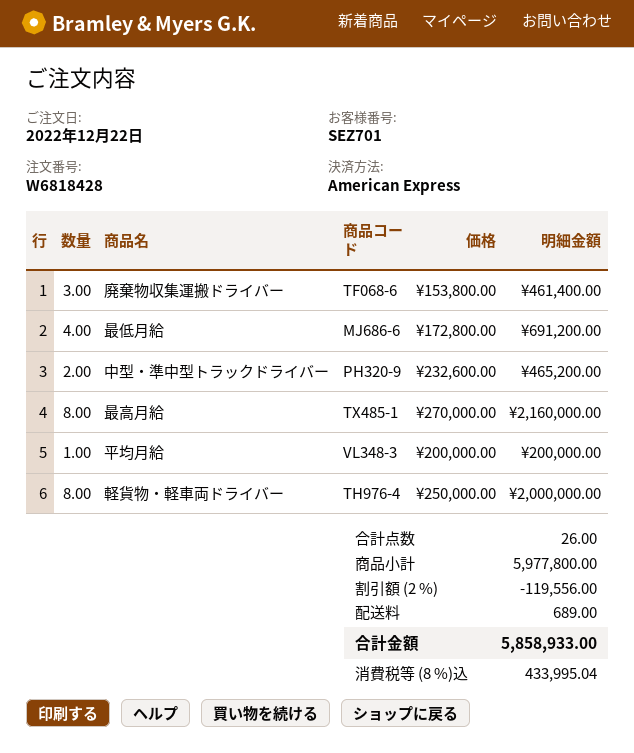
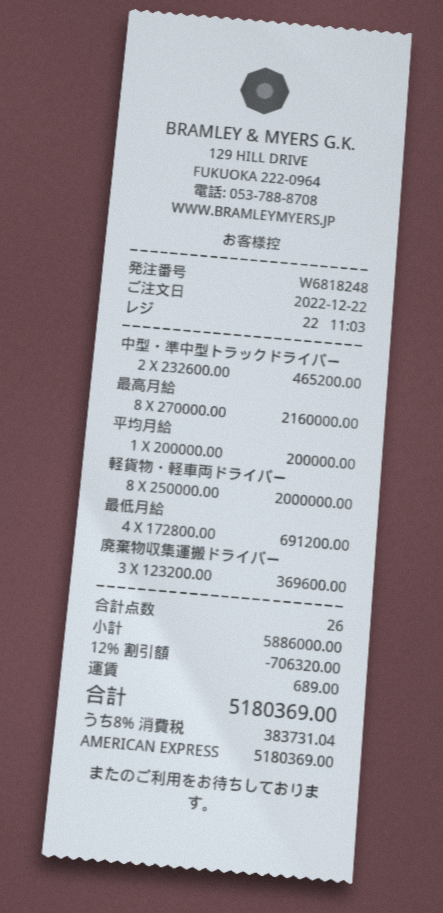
order number: W6818428 -> W6818248
廃棄物収集運搬ドライバー: 3 x 153800.00 = 461400.00 -> 3 x 123200.00 = 369600.00
subtotal: 5977800.00 -> 5886000.00
discount: 2% = 119556.00 -> 12% = 706320.00
tax: 8% = 433995.04 -> 8% = 383731.04
total: 5858933.00 -> 5180369.00

